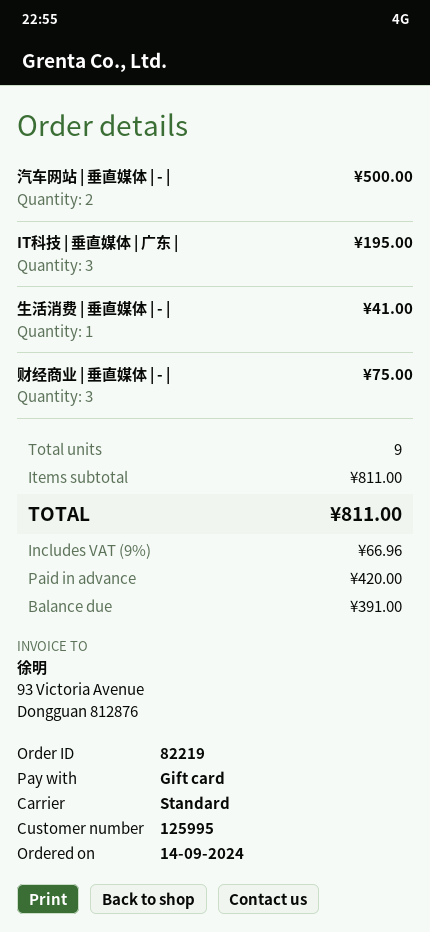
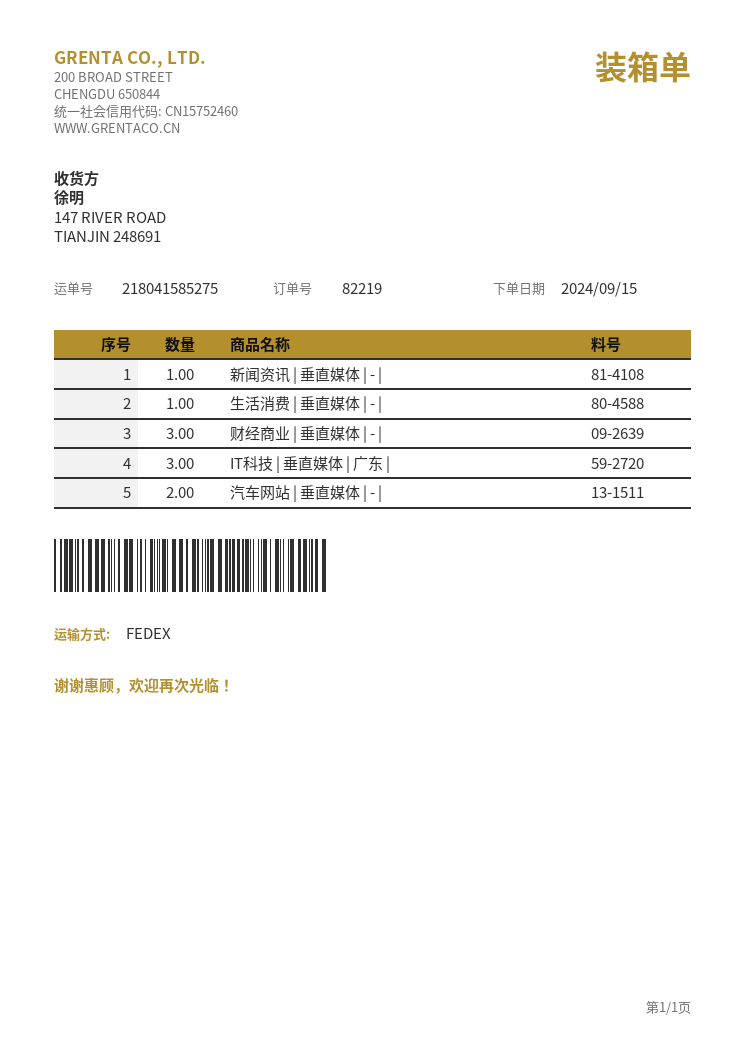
order date: 2024-09-14 -> 2024-09-15
shipping method: standard -> FedEx
新闻资讯 | 垂直媒体 | - |: none -> 1

